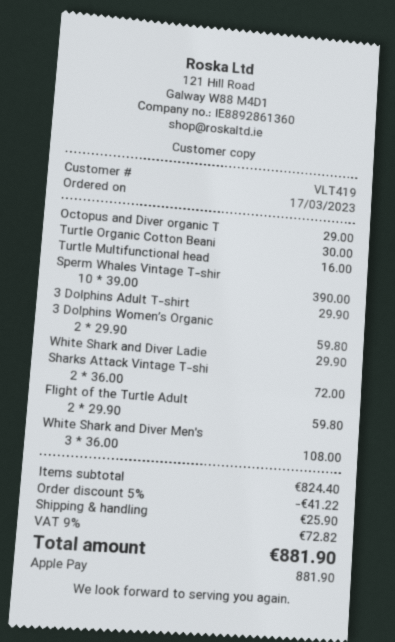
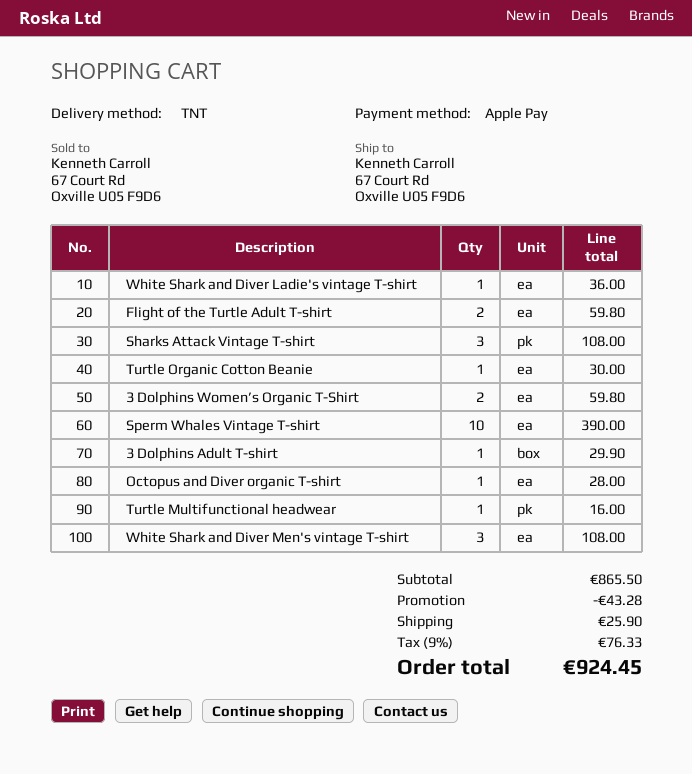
Octopus and Diver organic T: 1 for 29.00 -> 1 for 28.00
White Shark and Diver Ladie: 1 for 29.90 -> 1 for 36.00
Sharks Attack Vintage T-shi: 2 for 72.00 -> 3 for 108.00
subtotal: 824.40 -> 865.50
discount: 41.22 -> 43.28
tax: 9% = 72.82 -> 9% = 76.33
total: 881.90 -> 924.45

